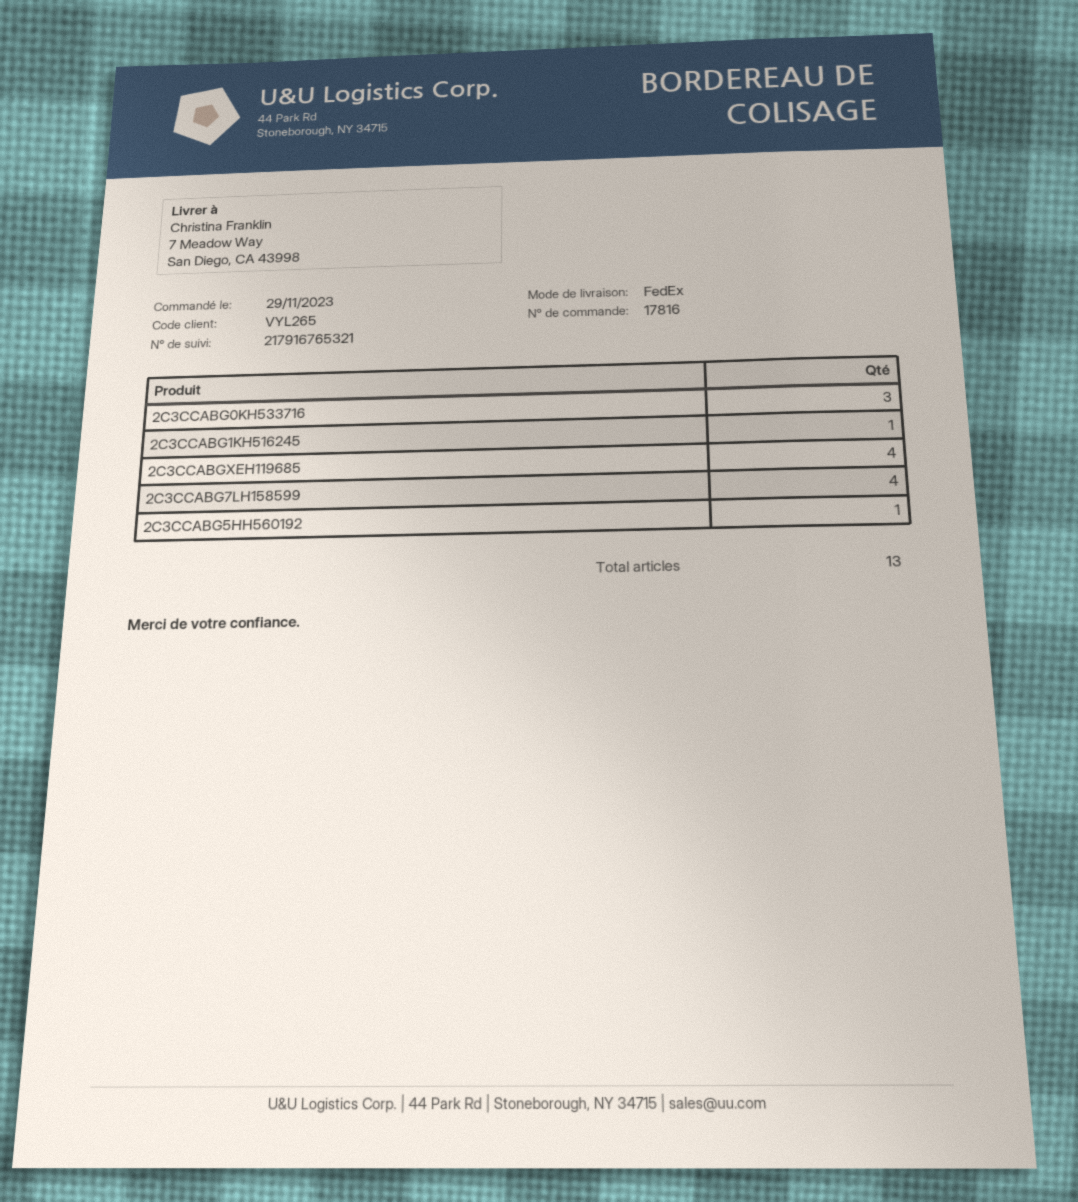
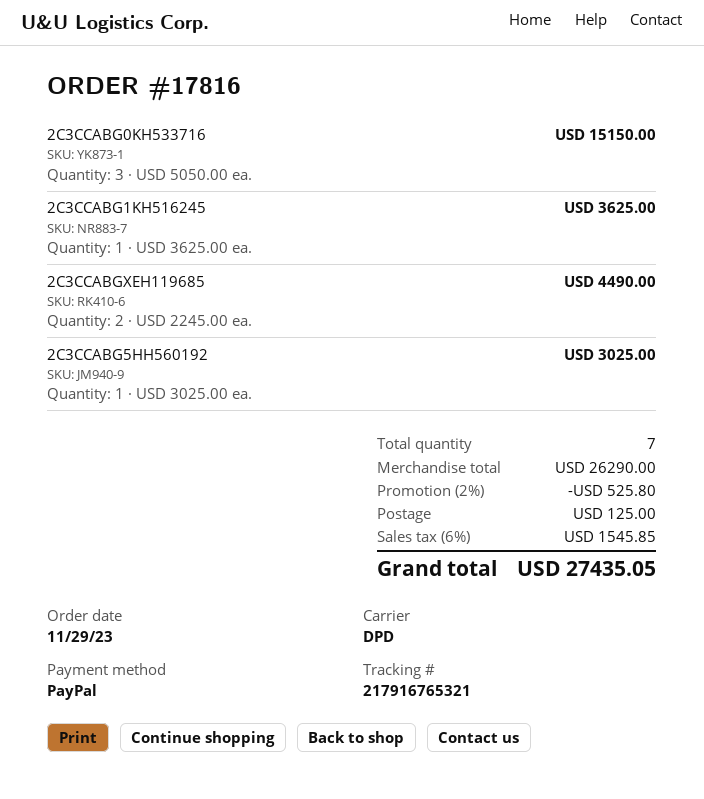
shipping method: FedEx -> DPD
2C3CCABGXEH119685: 4 -> 2
2C3CCABG7LH158599: 4 -> none
total quantity: 13 -> 7

